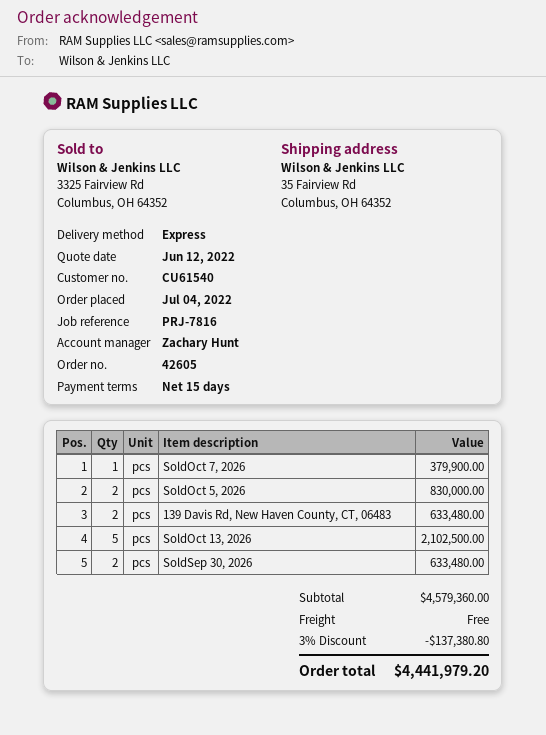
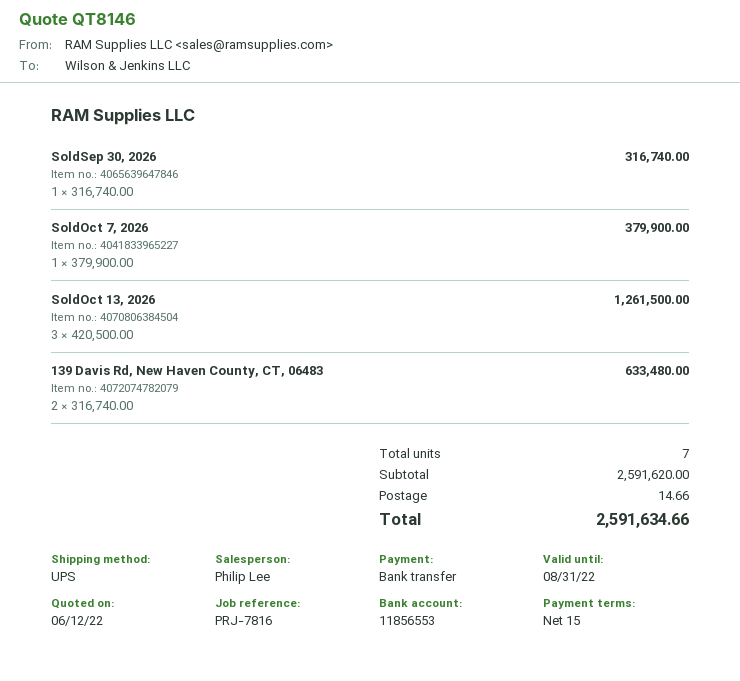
sales rep: Zachary Hunt -> Philip Lee
shipping method: express -> UPS
SoldOct 5, 2026: 2 for 830000.00 -> none
SoldOct 13, 2026: 5 for 2102500.00 -> 3 for 1261500.00
SoldSep 30, 2026: 2 for 633480.00 -> 1 for 316740.00
subtotal: 4579360.00 -> 2591620.00
discount: 3% = 137380.80 -> none
shipping: 0.00 -> 14.66
total: 4441979.20 -> 2591634.66

